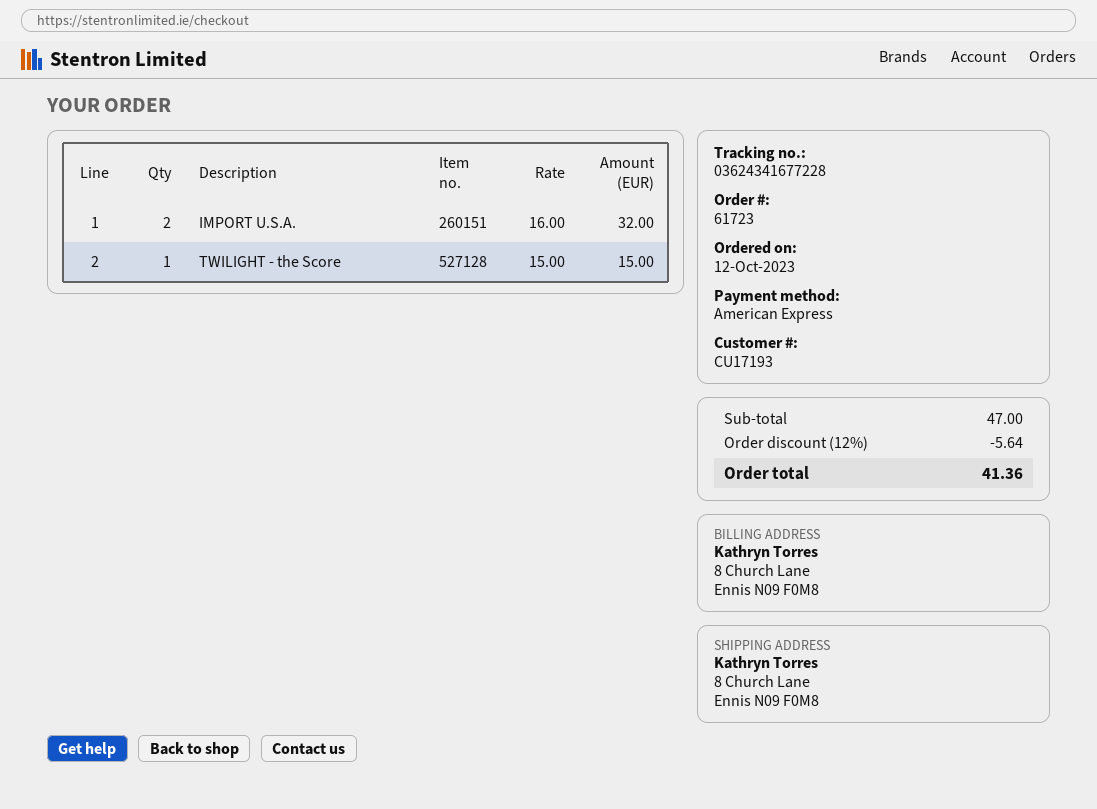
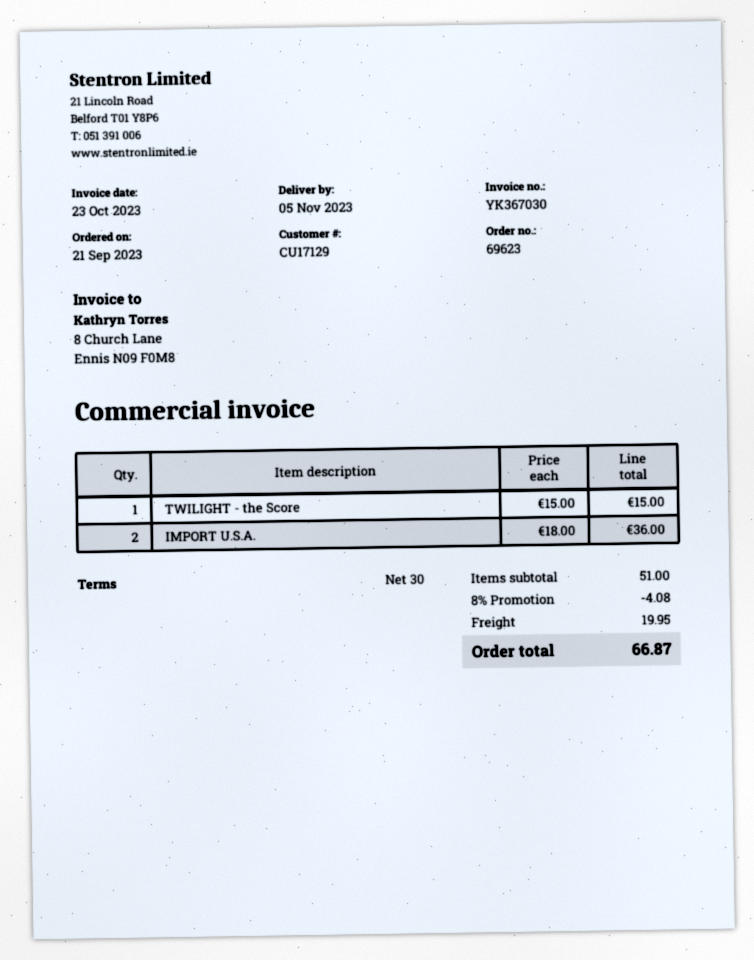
order number: 61723 -> 69623
order date: 2023-10-12 -> 2023-09-21
customer number: CU17193 -> CU17129
IMPORT U.S.A.: 2 x 16.00 = 32.00 -> 2 x 18.00 = 36.00
subtotal: 47.00 -> 51.00
discount: 12% = 5.64 -> 8% = 4.08
shipping: none -> 19.95
total: 41.36 -> 66.87

